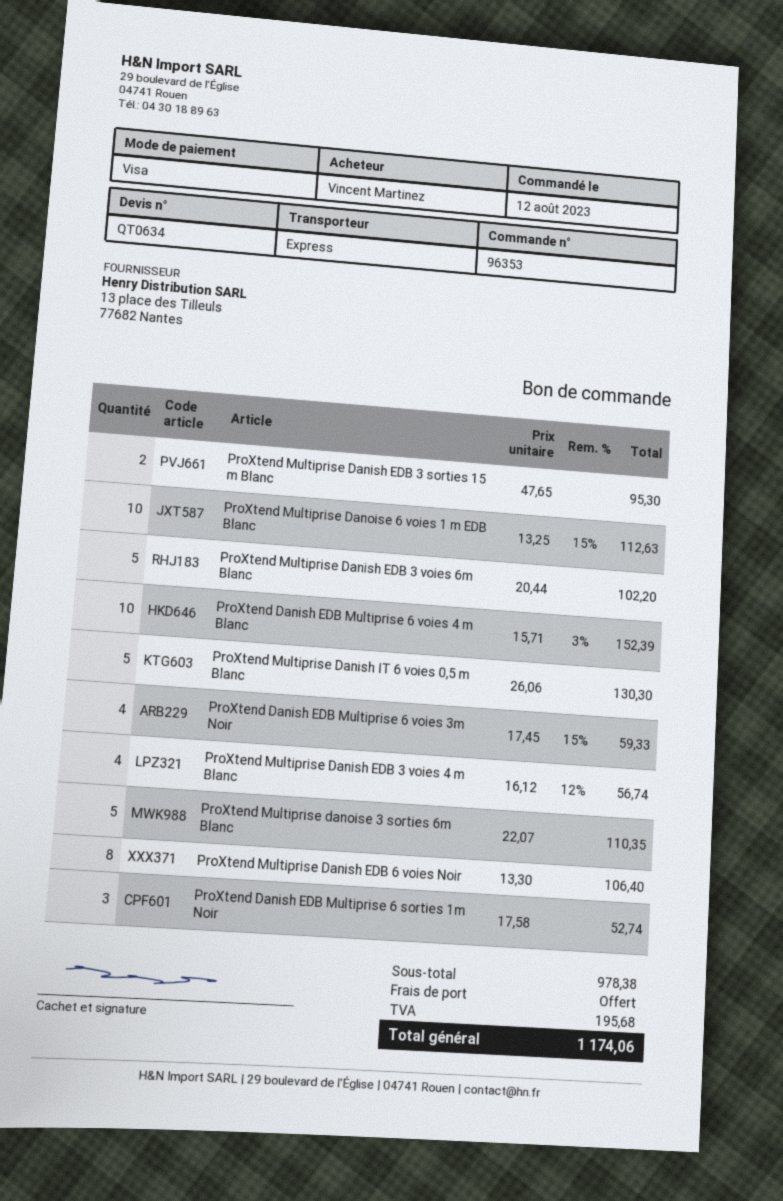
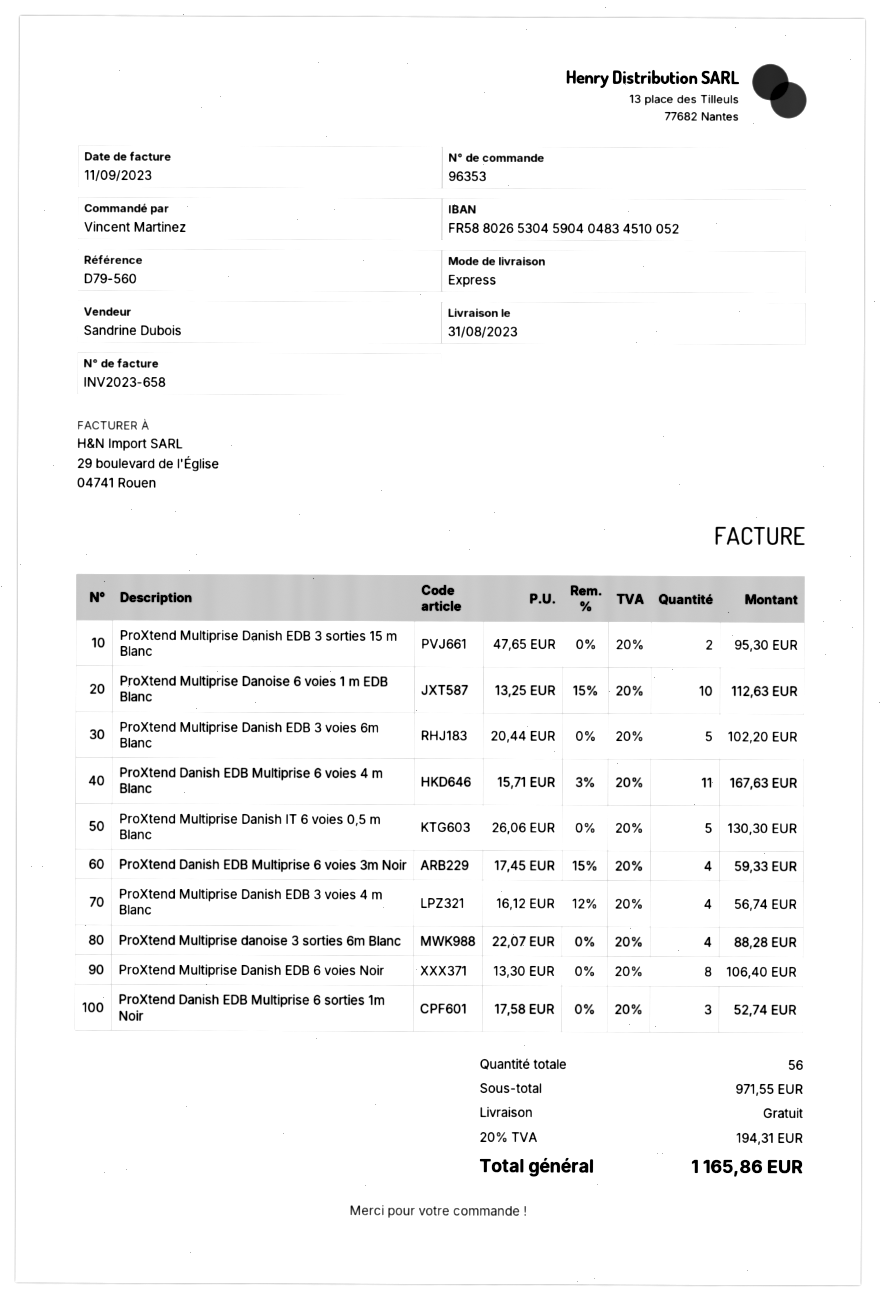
ProXtend Danish EDB Multiprise 6 voies 4 m Blanc: 10 x 15.71 - 3% = 152.39 -> 11 x 15.71 - 3% = 167.63
ProXtend Multiprise danoise 3 sorties 6m Blanc: 5 x 22.07 = 110.35 -> 4 x 22.07 = 88.28
subtotal: 978.38 -> 971.55
tax: 195.68 -> 194.31
total: 1174.06 -> 1165.86

